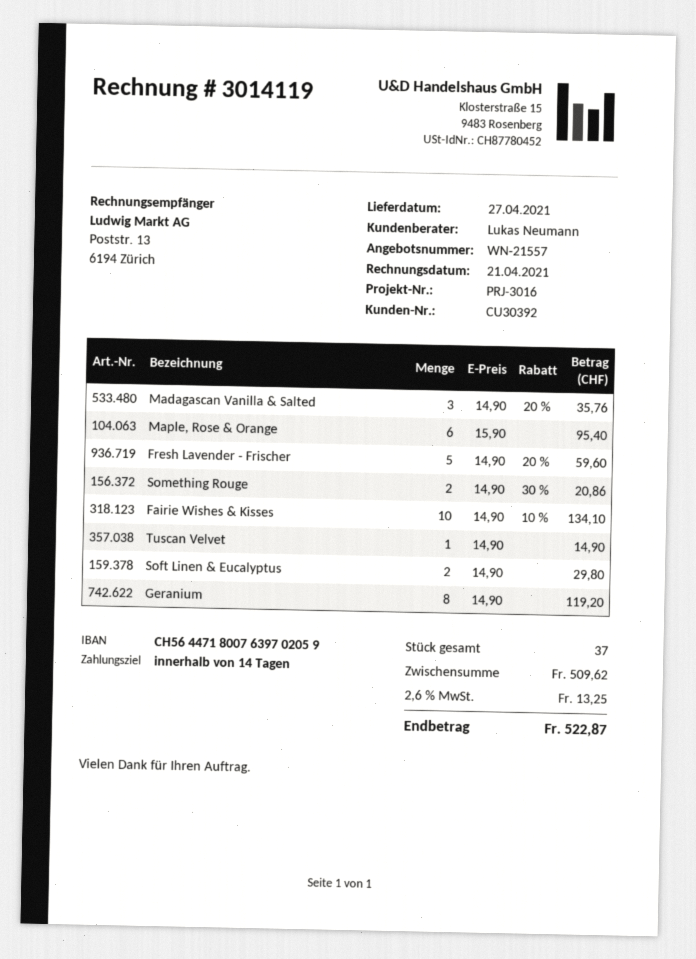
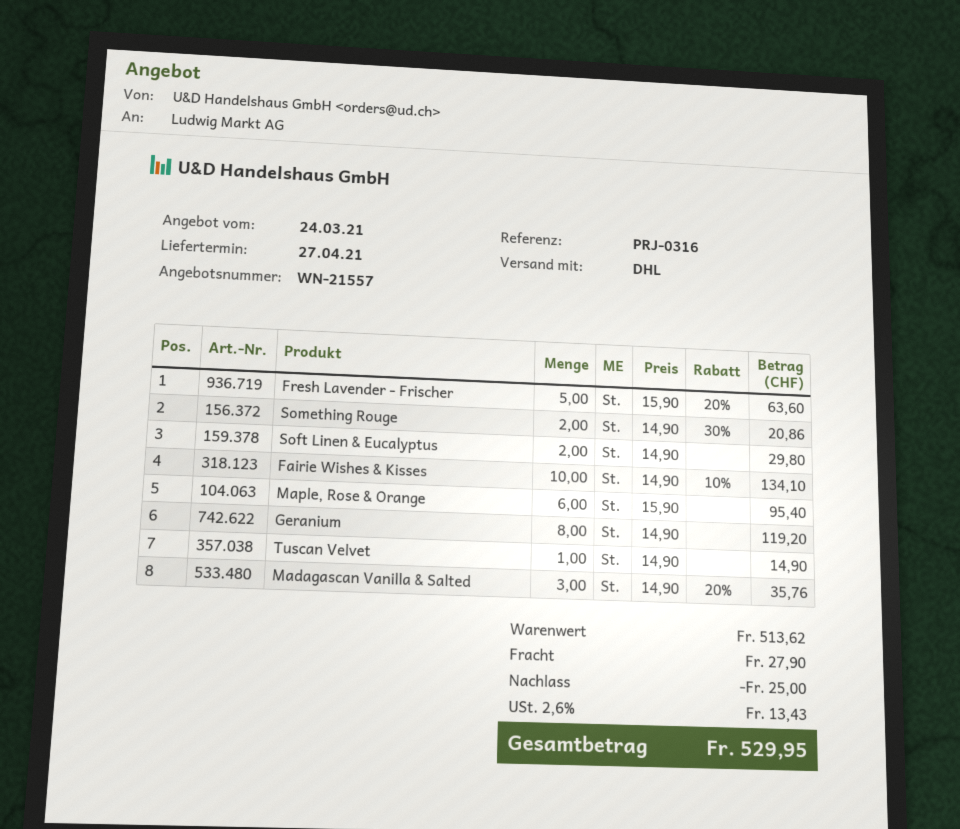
reference: PRJ-3016 -> PRJ-0316
Fresh Lavender - Frischer: 5 x 14.90 - 20% = 59.60 -> 5 x 15.90 - 20% = 63.60
subtotal: 509.62 -> 513.62
discount: none -> 25.00
shipping: none -> 27.90
tax: 2.6% = 13.25 -> 2.6% = 13.43
total: 522.87 -> 529.95

